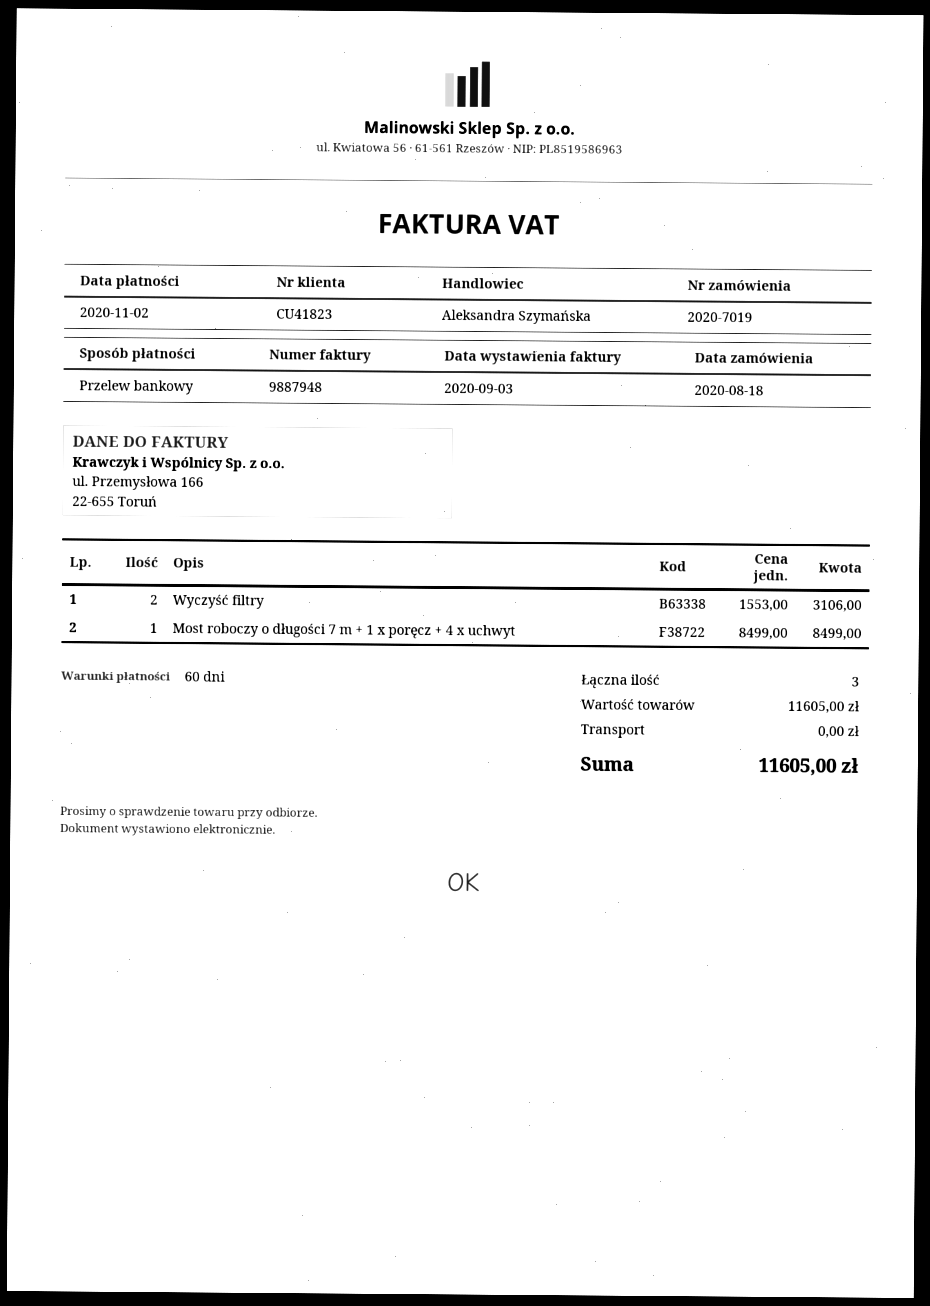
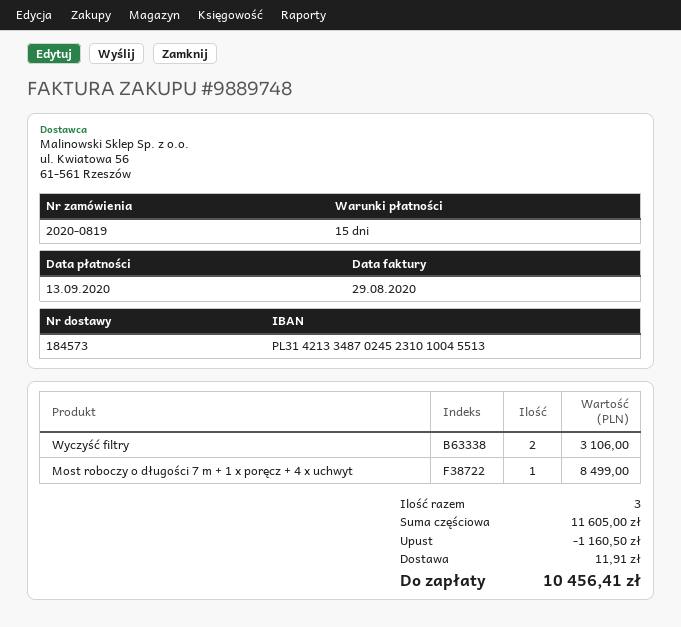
order number: 2020-7019 -> 2020-0819
invoice number: 9887948 -> 9889748
invoice date: 2020-09-03 -> 2020-08-29
payment terms: 60 days -> 15 days
due date: 2020-11-02 -> 2020-09-13
discount: none -> 1160.50
shipping: 0.00 -> 11.91
total: 11605.00 -> 10456.41

